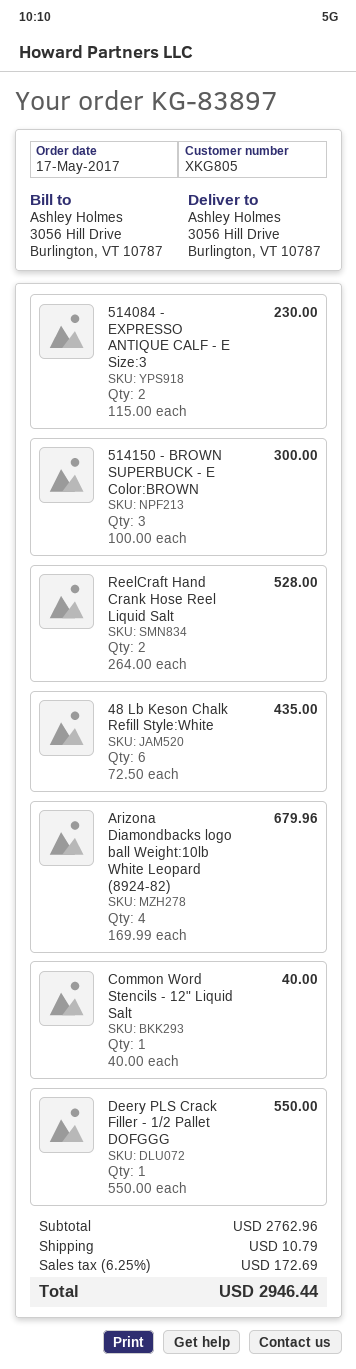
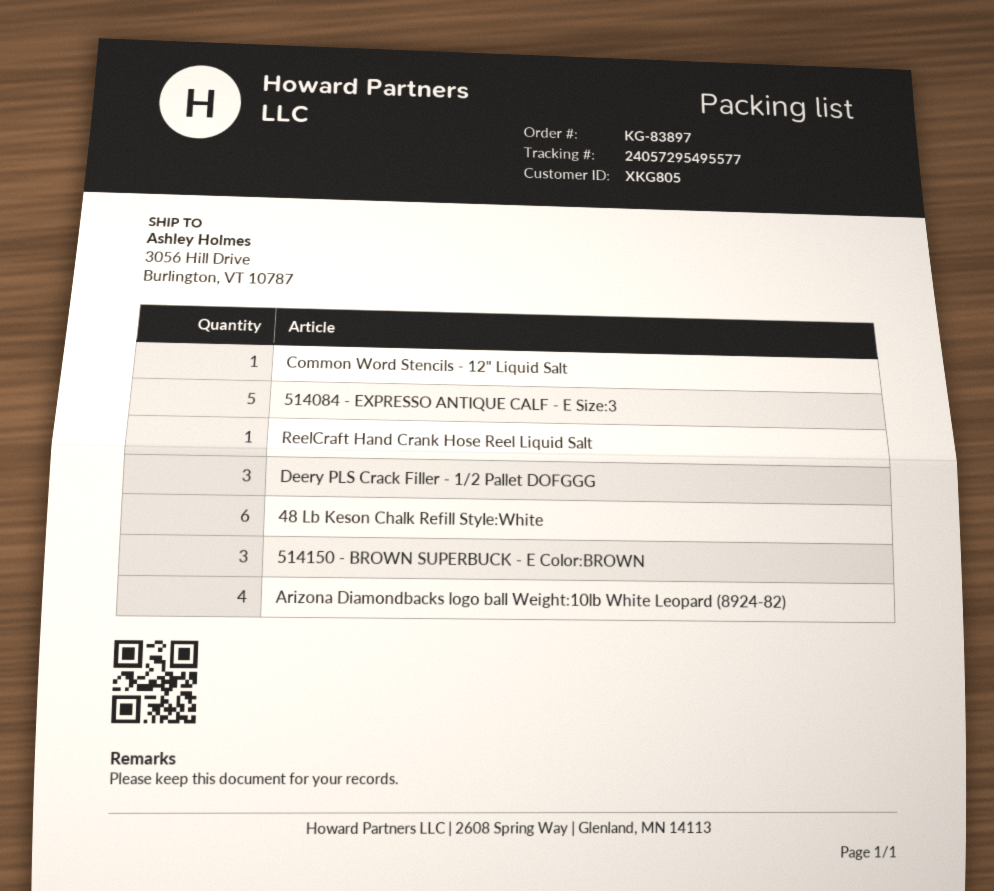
514084 - EXPRESSO ANTIQUE CALF - E Size:3: 2 -> 5
ReelCraft Hand Crank Hose Reel Liquid Salt: 2 -> 1
Deery PLS Crack Filler - 1/2 Pallet DOFGGG: 1 -> 3

